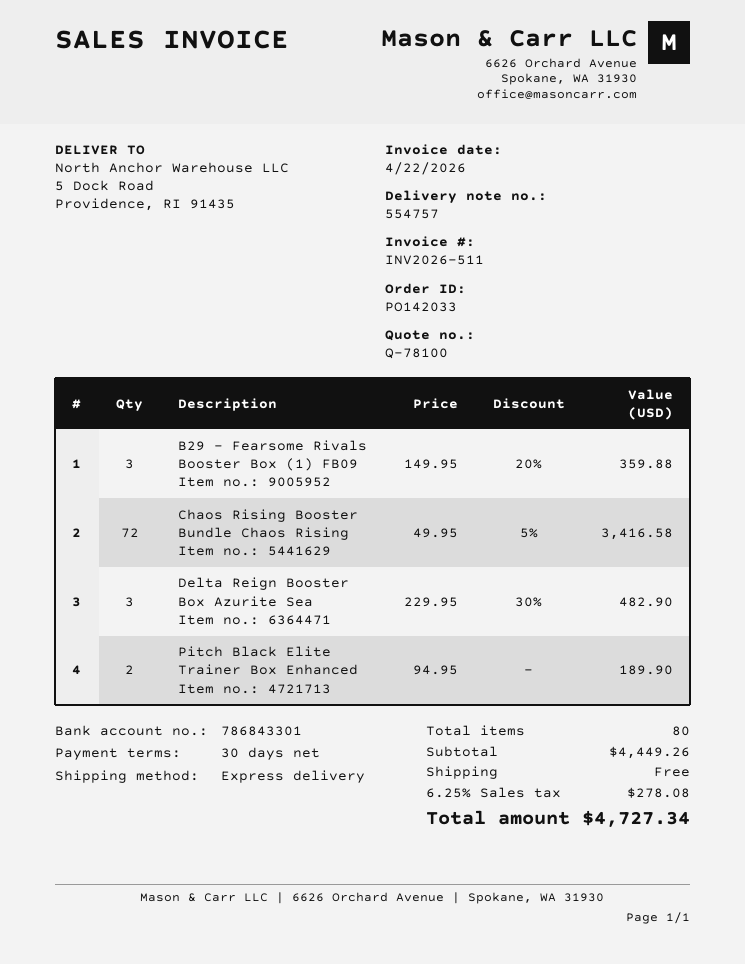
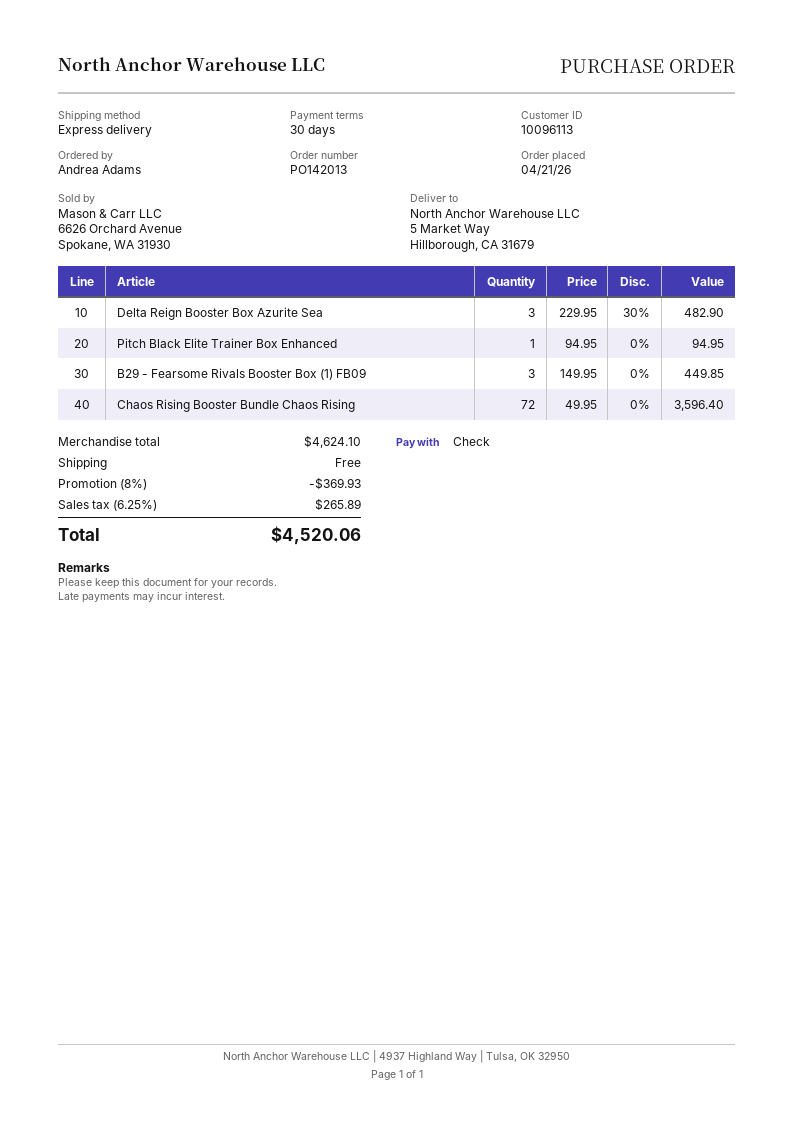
order number: PO142033 -> PO142013
ship to: 5 Dock Road, Providence, RI 91435 -> 5 Market Way, Hillborough, CA 31679
B29 - Fearsome Rivals Booster Box (1) FB09: 3 x 149.95 - 20% = 359.88 -> 3 x 149.95 = 449.85
Chaos Rising Booster Bundle Chaos Rising: 72 x 49.95 - 5% = 3416.58 -> 72 x 49.95 = 3596.40
Pitch Black Elite Trainer Box Enhanced: 2 x 94.95 = 189.90 -> 1 x 94.95 = 94.95
subtotal: 4449.26 -> 4624.10
discount: none -> 8% = 369.93
tax: 6.25% = 278.08 -> 6.25% = 265.89
total: 4727.34 -> 4520.06

